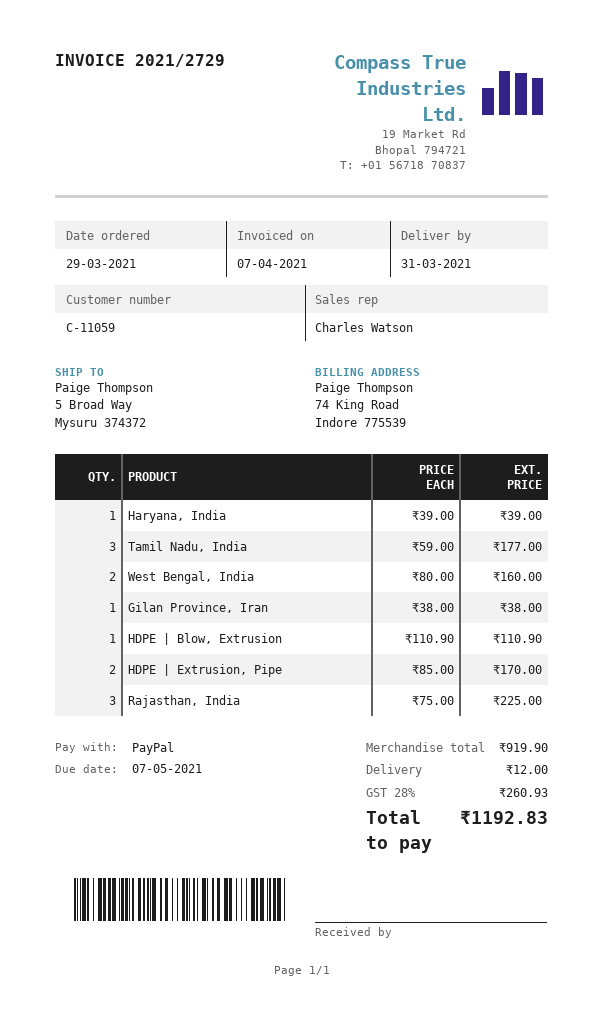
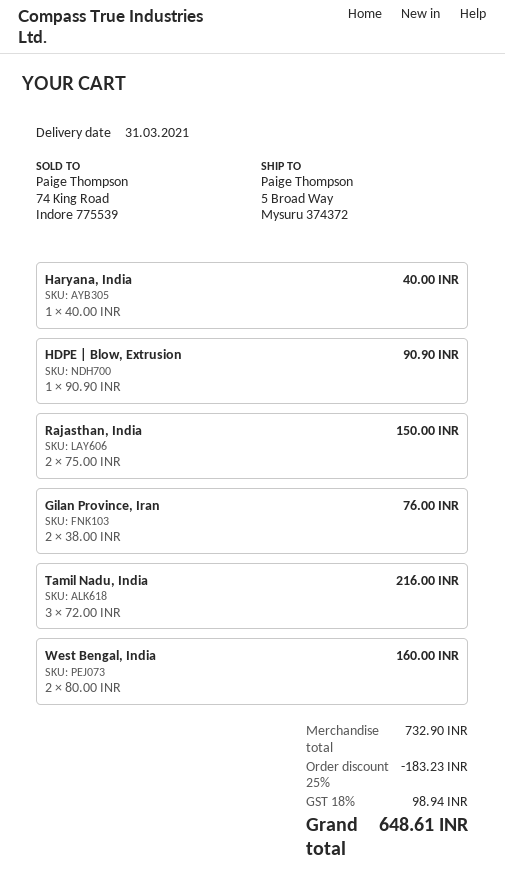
Haryana, India: 1 x 39.00 = 39.00 -> 1 x 40.00 = 40.00
Tamil Nadu, India: 3 x 59.00 = 177.00 -> 3 x 72.00 = 216.00
Gilan Province, Iran: 1 x 38.00 = 38.00 -> 2 x 38.00 = 76.00
HDPE | Blow, Extrusion: 1 x 110.90 = 110.90 -> 1 x 90.90 = 90.90
HDPE | Extrusion, Pipe: 2 x 85.00 = 170.00 -> none
Rajasthan, India: 3 x 75.00 = 225.00 -> 2 x 75.00 = 150.00
subtotal: 919.90 -> 732.90
discount: none -> 25% = 183.23
shipping: 12.00 -> none
tax: 28% = 260.93 -> 18% = 98.94
total: 1192.83 -> 648.61

